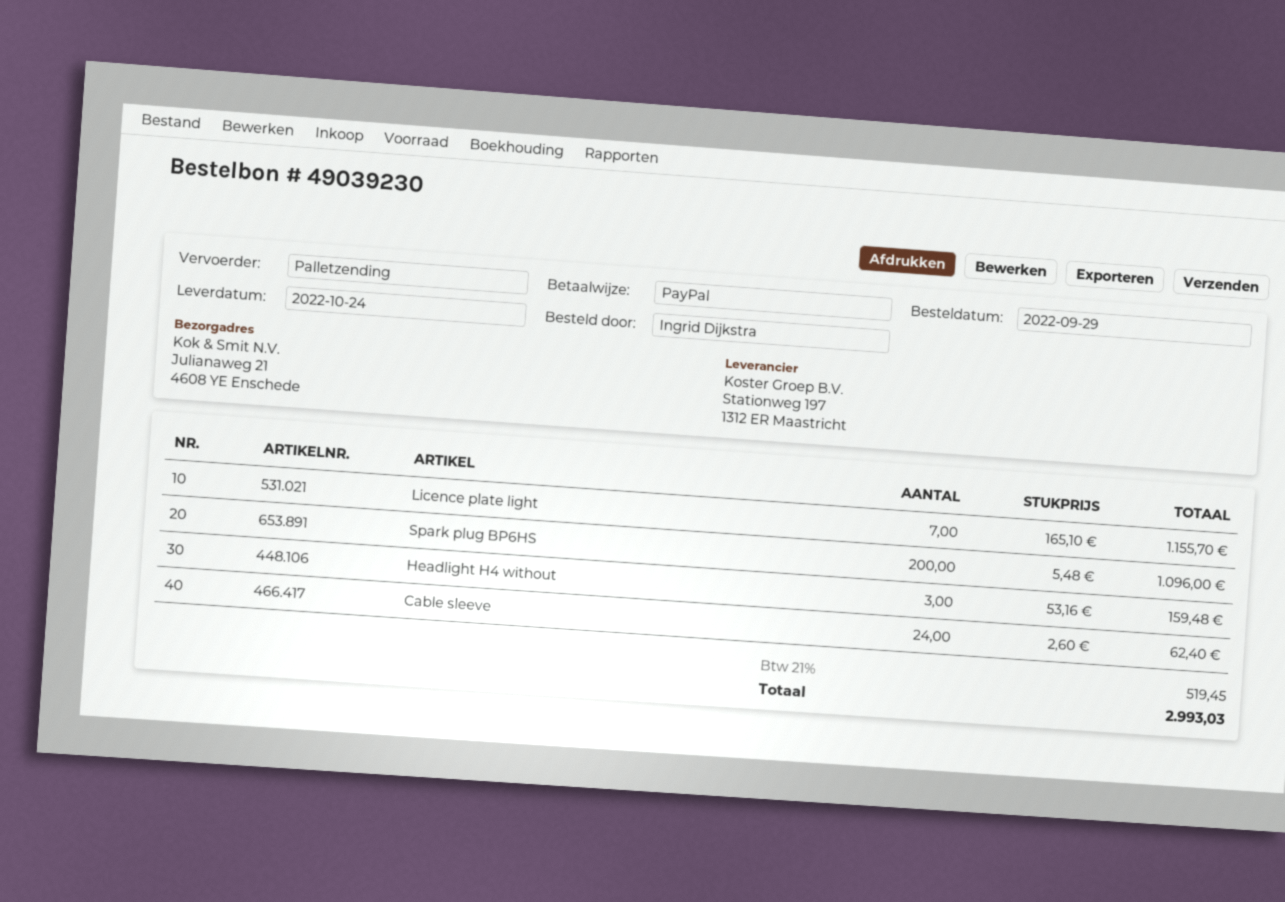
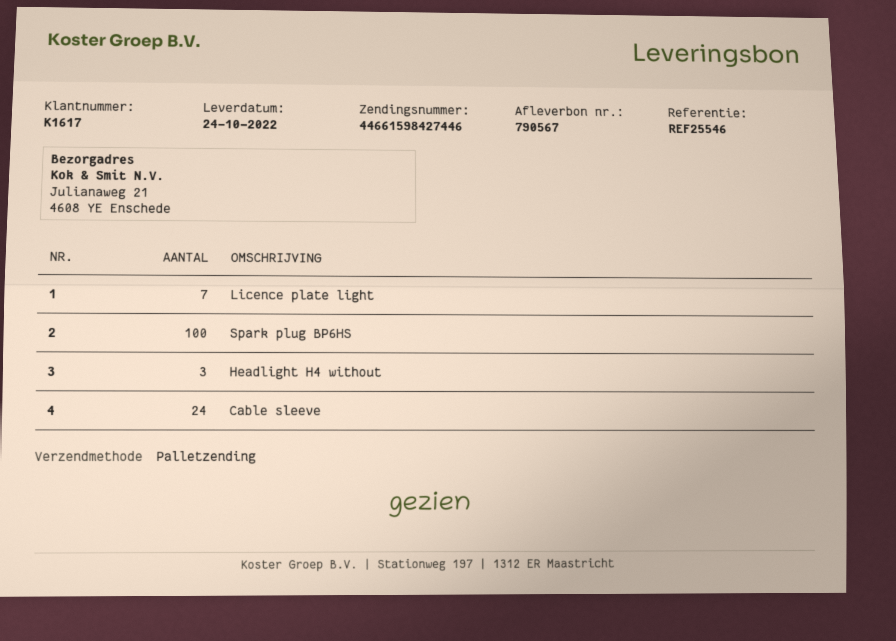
Spark plug BP6HS: 200 -> 100

